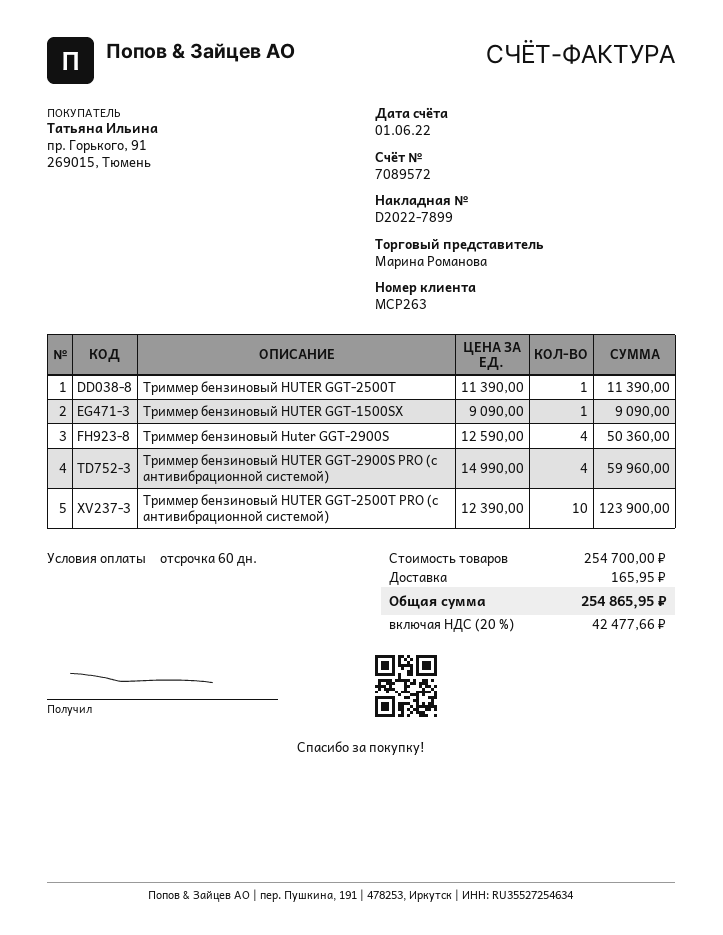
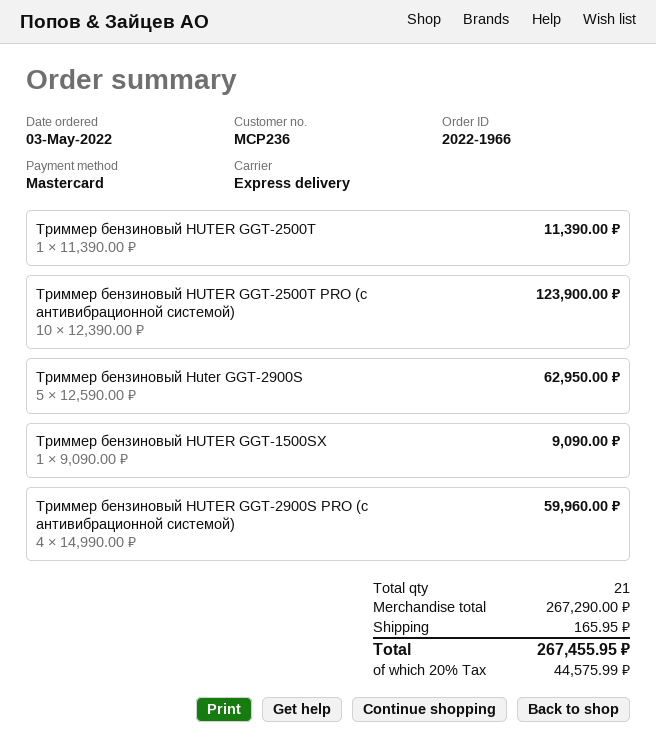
customer number: MCP263 -> MCP236
Триммер бензиновый Huter GGT-2900S: 4 x 12590.00 = 50360.00 -> 5 x 12590.00 = 62950.00
subtotal: 254700.00 -> 267290.00
tax: 20% = 42477.66 -> 20% = 44575.99
total: 254865.95 -> 267455.95

